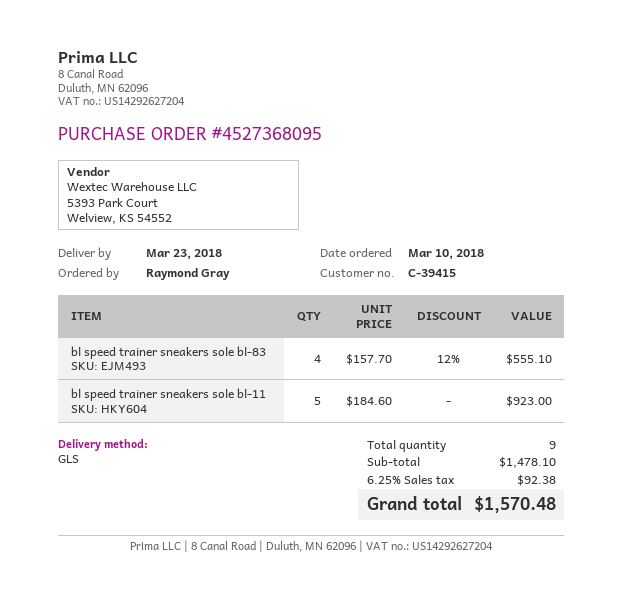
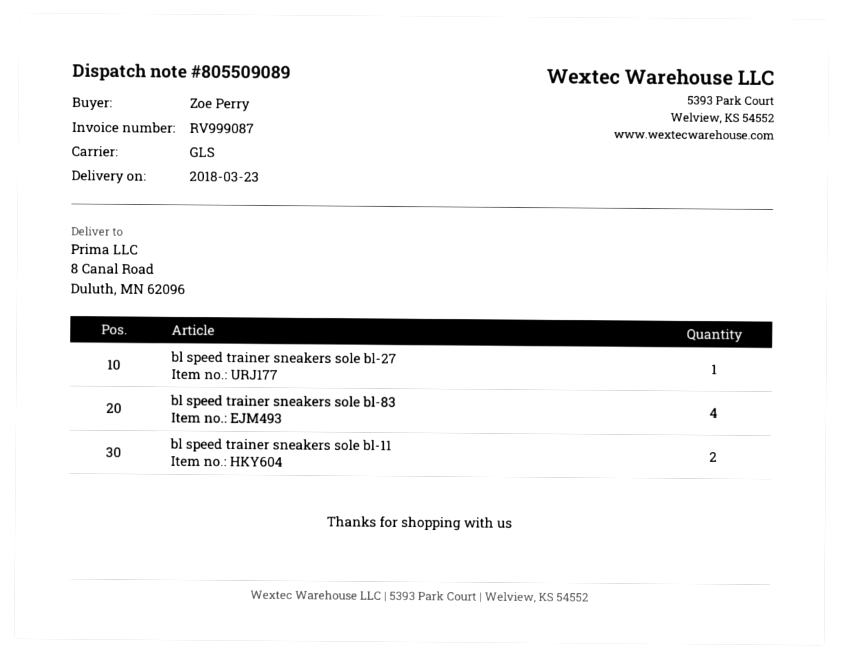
ordered by: Raymond Gray -> Zoe Perry
bl speed trainer sneakers sole bl-11: 5 -> 2
bl speed trainer sneakers sole bl-27: none -> 1

